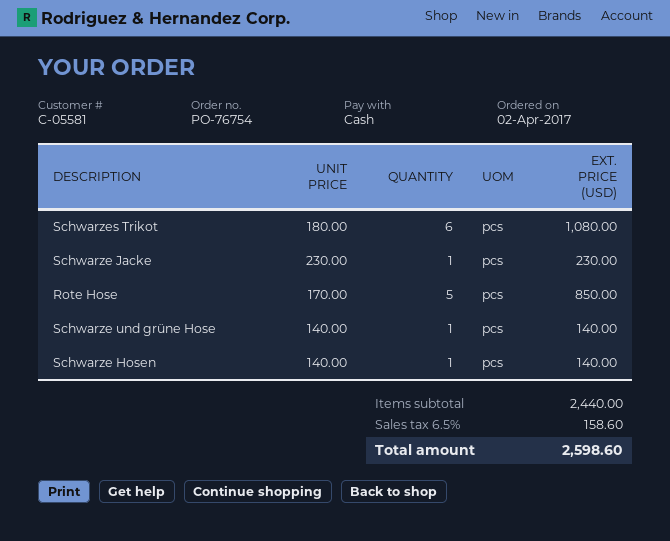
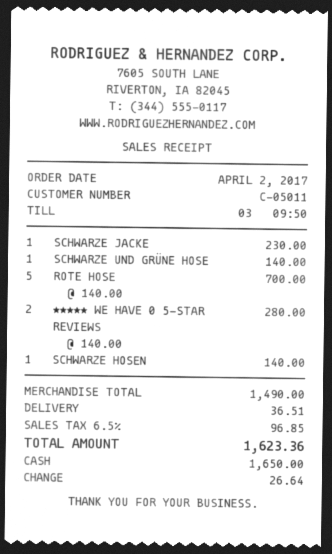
customer number: C-05581 -> C-05011
Schwarzes Trikot: 6 x 180.00 = 1080.00 -> none
Rote Hose: 5 x 170.00 = 850.00 -> 5 x 140.00 = 700.00
★★★★★ WE HAVE 0 5-STAR REVIEWS: none -> 2 x 140.00 = 280.00
subtotal: 2440.00 -> 1490.00
shipping: none -> 36.51
tax: 6.5% = 158.60 -> 6.5% = 96.85
total: 2598.60 -> 1623.36

